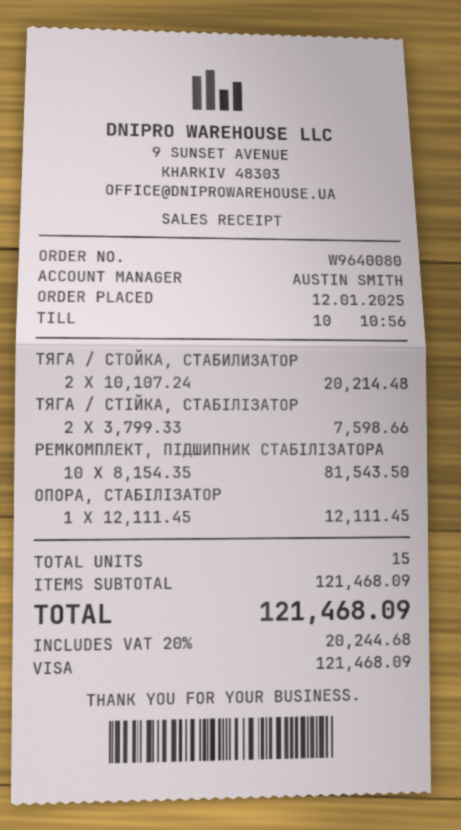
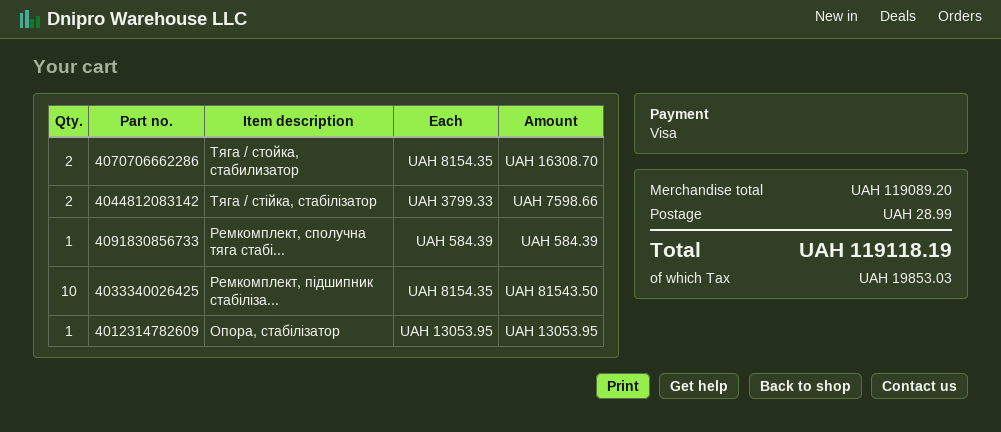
ТЯГА / СТОЙКА, СТАБИЛИЗАТОР: 2 x 10107.24 = 20214.48 -> 2 x 8154.35 = 16308.70
ОПОРА, СТАБІЛІЗАТОР: 1 x 12111.45 = 12111.45 -> 1 x 13053.95 = 13053.95
Ремкомплект, сполучна тяга стабі...: none -> 1 x 584.39 = 584.39
subtotal: 121468.09 -> 119089.20
shipping: none -> 28.99
tax: 20244.68 -> 19853.03
total: 121468.09 -> 119118.19

